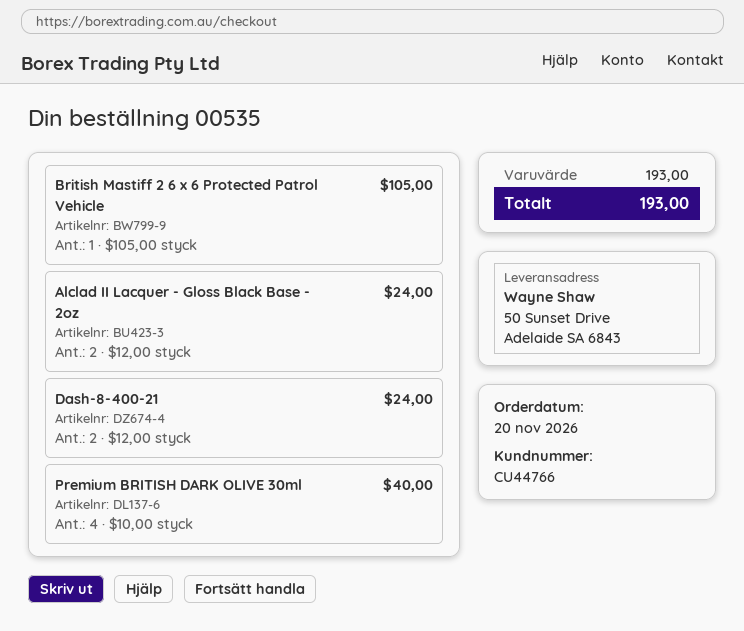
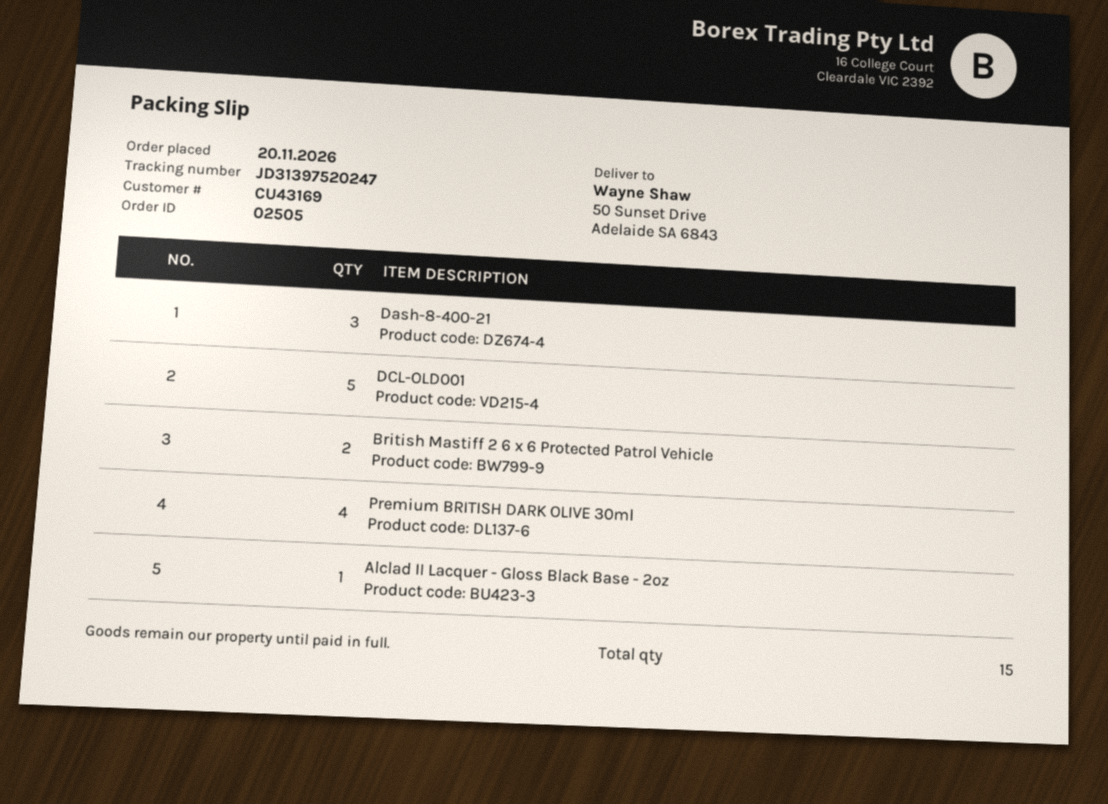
order number: 00535 -> 02505
customer number: CU44766 -> CU43169
British Mastiff 2 6 x 6 Protected Patrol Vehicle: 1 -> 2
Alclad II Lacquer - Gloss Black Base - 2oz: 2 -> 1
Dash-8-400-21: 2 -> 3
DCL-OLD001: none -> 5

